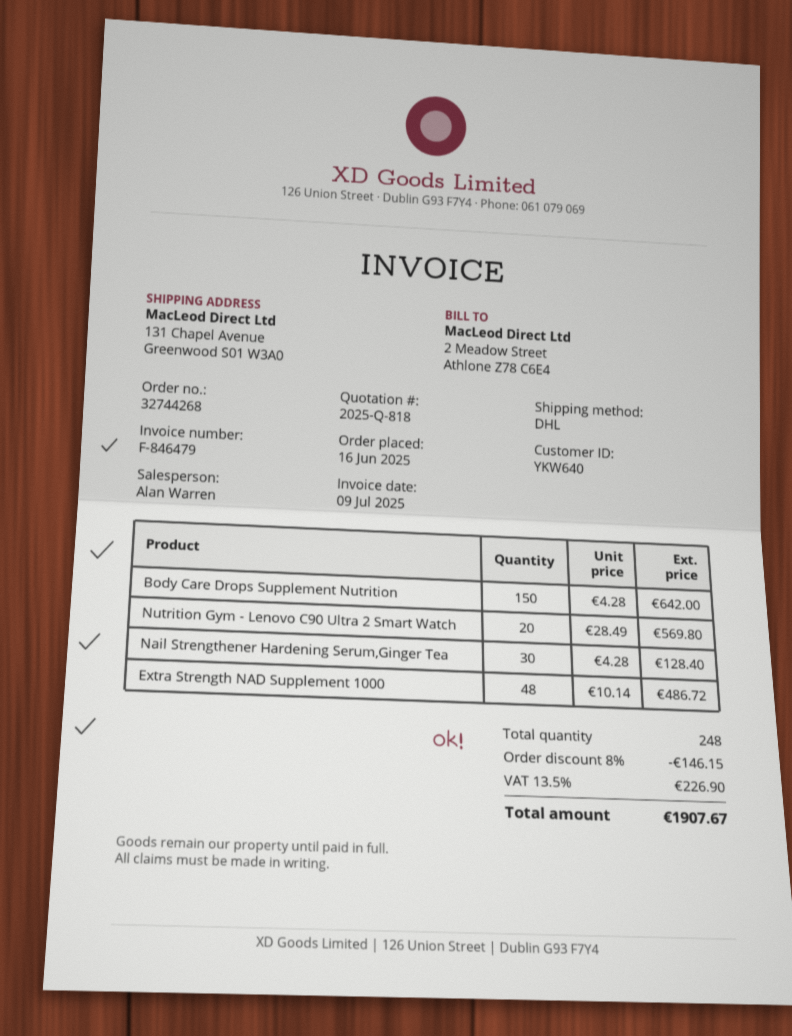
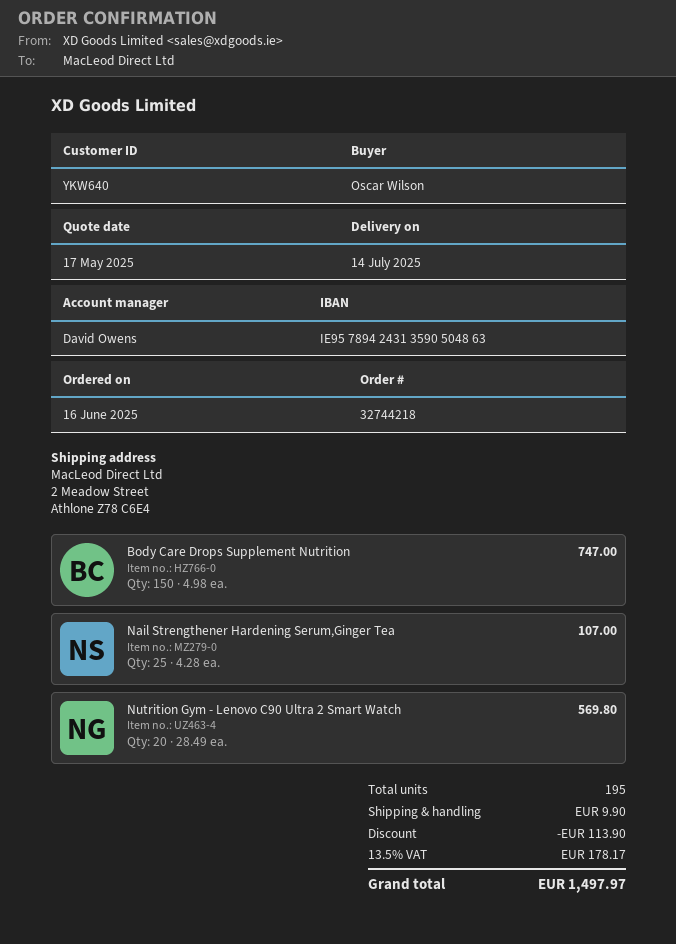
order number: 32744268 -> 32744218
sales rep: Alan Warren -> David Owens
ship to: 131 Chapel Avenue, Greenwood S01 W3A0 -> 2 Meadow Street, Athlone Z78 C6E4
Body Care Drops Supplement Nutrition: 150 x 4.28 = 642.00 -> 150 x 4.98 = 747.00
Nail Strengthener Hardening Serum,Ginger Tea: 30 x 4.28 = 128.40 -> 25 x 4.28 = 107.00
Extra Strength NAD Supplement 1000: 48 x 10.14 = 486.72 -> none
total quantity: 248 -> 195
discount: 146.15 -> 113.90
shipping: none -> 9.90
tax: 13.5% = 226.90 -> 13.5% = 178.17
total: 1907.67 -> 1497.97

